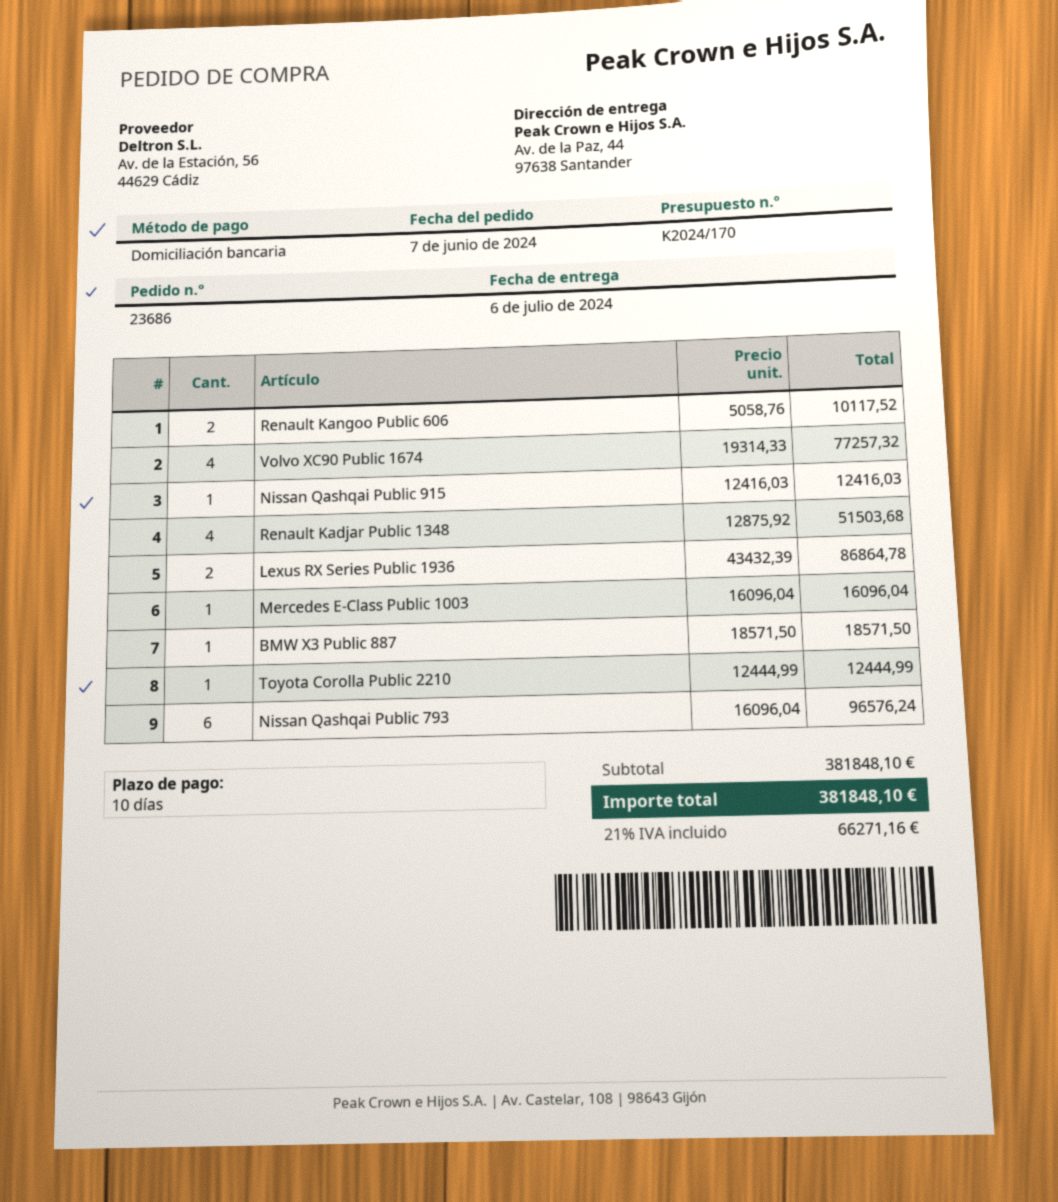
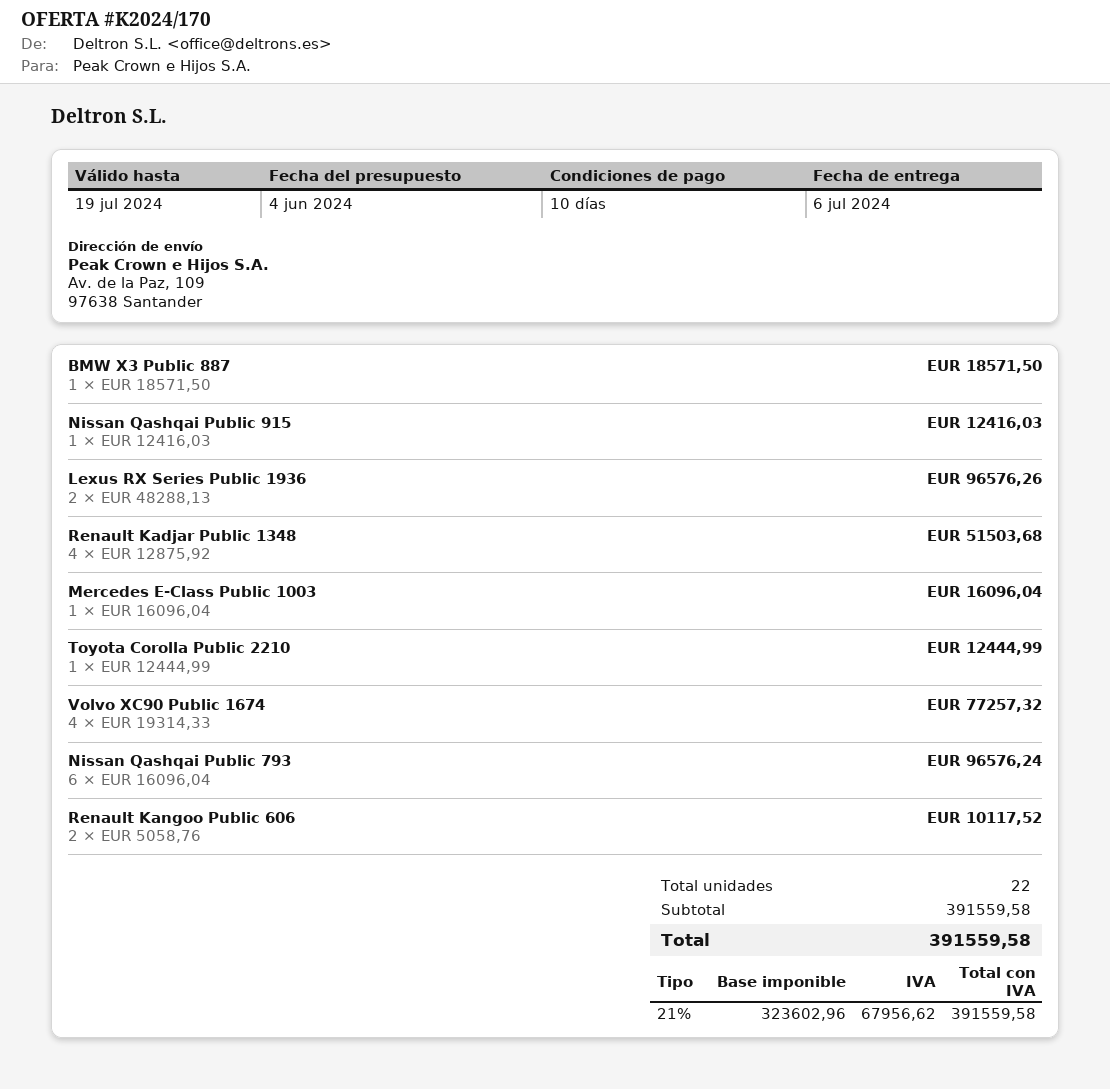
ship to: Av. de la Paz, 44, 97638 Santander -> Av. de la Paz, 109, 97638 Santander
Lexus RX Series Public 1936: 2 x 43432.39 = 86864.78 -> 2 x 48288.13 = 96576.26
subtotal: 381848.10 -> 391559.58
tax: 21% = 66271.16 -> 21% = 67956.62
total: 381848.10 -> 391559.58

